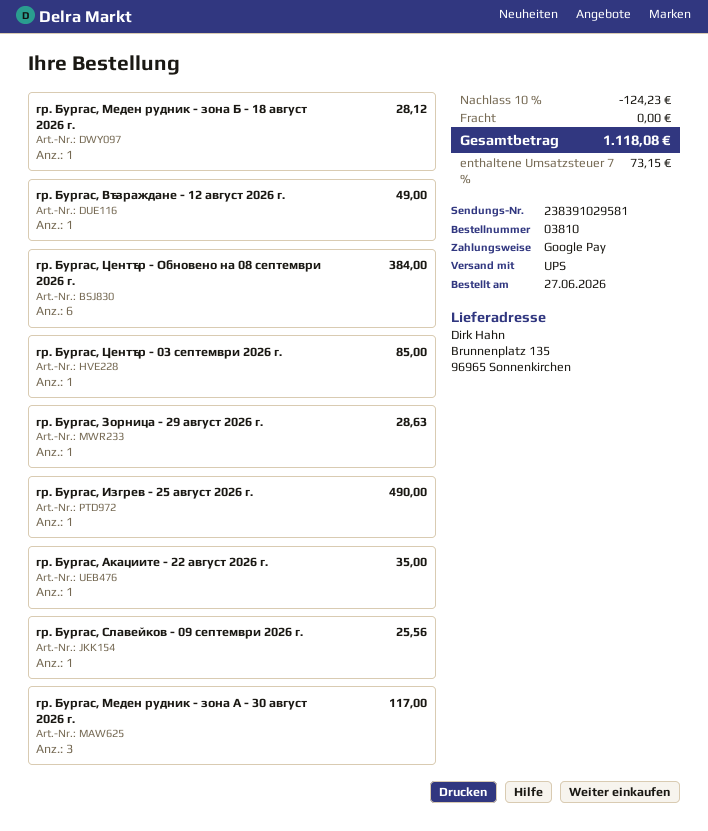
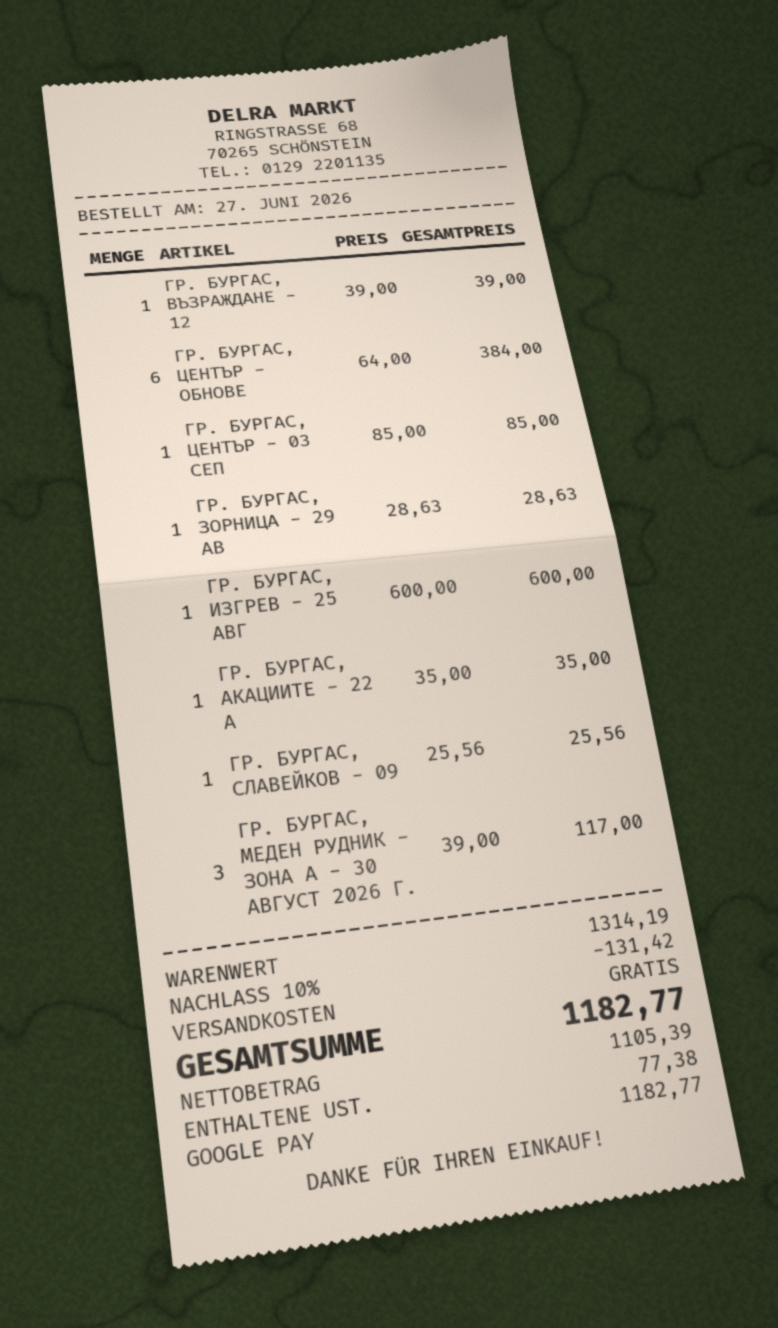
гр. Бургас, Меден рудник - зона Б - 18 август 2026 г.: 1 for 28.12 -> none
гр. Бургас, Възраждане - 12 август 2026 г.: 1 for 49.00 -> 1 for 39.00
гр. Бургас, Изгрев - 25 август 2026 г.: 1 for 490.00 -> 1 for 600.00
discount: 10% = 124.23 -> 10% = 131.42
tax: 73.15 -> 77.38
total: 1118.08 -> 1182.77

